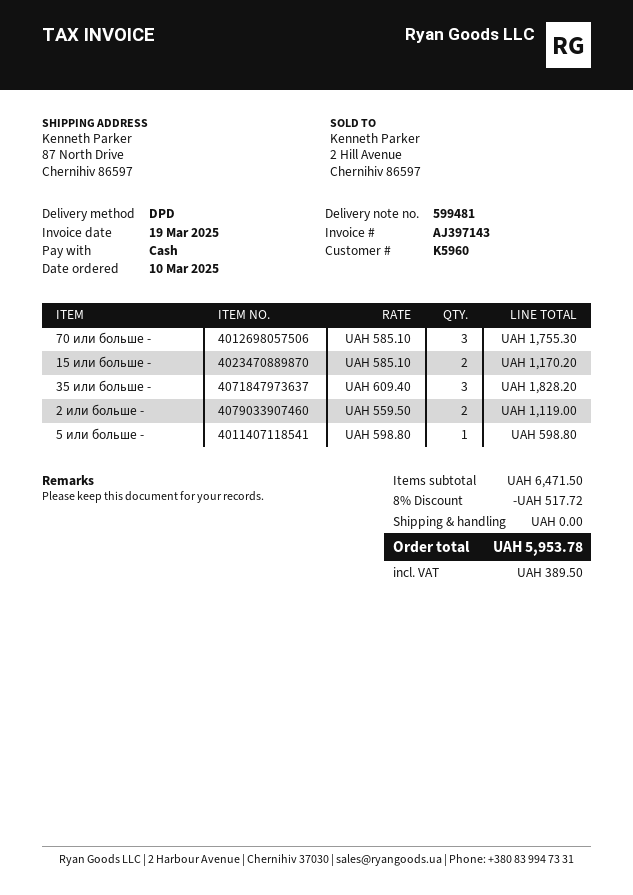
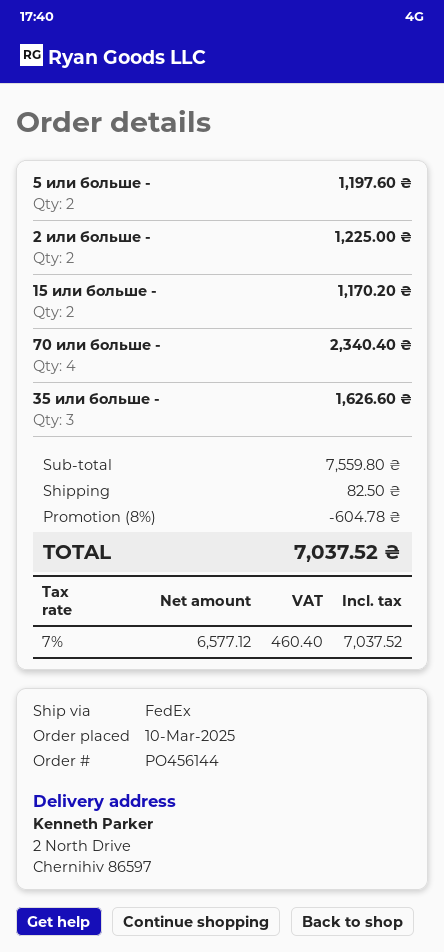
shipping method: DPD -> FedEx
ship to: 87 North Drive, Chernihiv 86597 -> 2 North Drive, Chernihiv 86597
70 или больше -: 3 for 1755.30 -> 4 for 2340.40
35 или больше -: 3 for 1828.20 -> 3 for 1626.60
2 или больше -: 2 for 1119.00 -> 2 for 1225.00
5 или больше -: 1 for 598.80 -> 2 for 1197.60
subtotal: 6471.50 -> 7559.80
discount: 8% = 517.72 -> 8% = 604.78
shipping: 0.00 -> 82.50
tax: 389.50 -> 460.40
total: 5953.78 -> 7037.52

